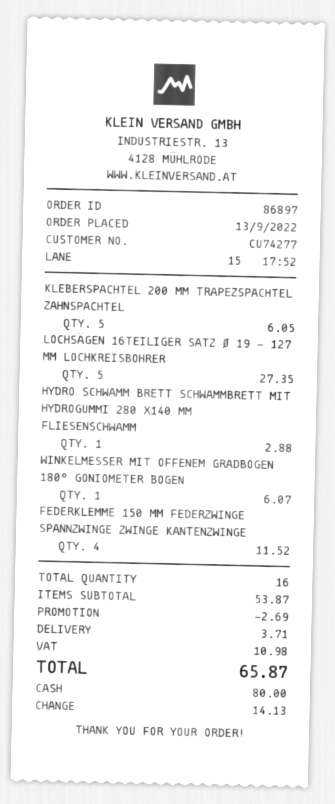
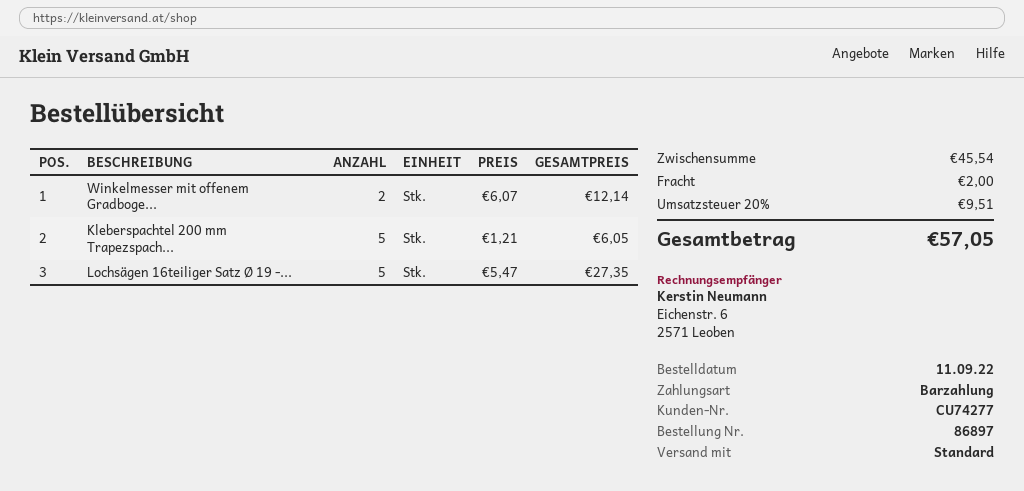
order date: 2022-09-13 -> 2022-09-11
HYDRO SCHWAMM BRETT SCHWAMMBRETT MIT HYDROGUMMI 280 X140 MM FLIESENSCHWAMM: 1 for 2.88 -> none
WINKELMESSER MIT OFFENEM GRADBOGEN 180° GONIOMETER BOGEN: 1 for 6.07 -> 2 for 12.14
FEDERKLEMME 150 MM FEDERZWINGE SPANNZWINGE ZWINGE KANTENZWINGE: 4 for 11.52 -> none
subtotal: 53.87 -> 45.54
discount: 2.69 -> none
shipping: 3.71 -> 2.00
tax: 10.98 -> 9.51
total: 65.87 -> 57.05

